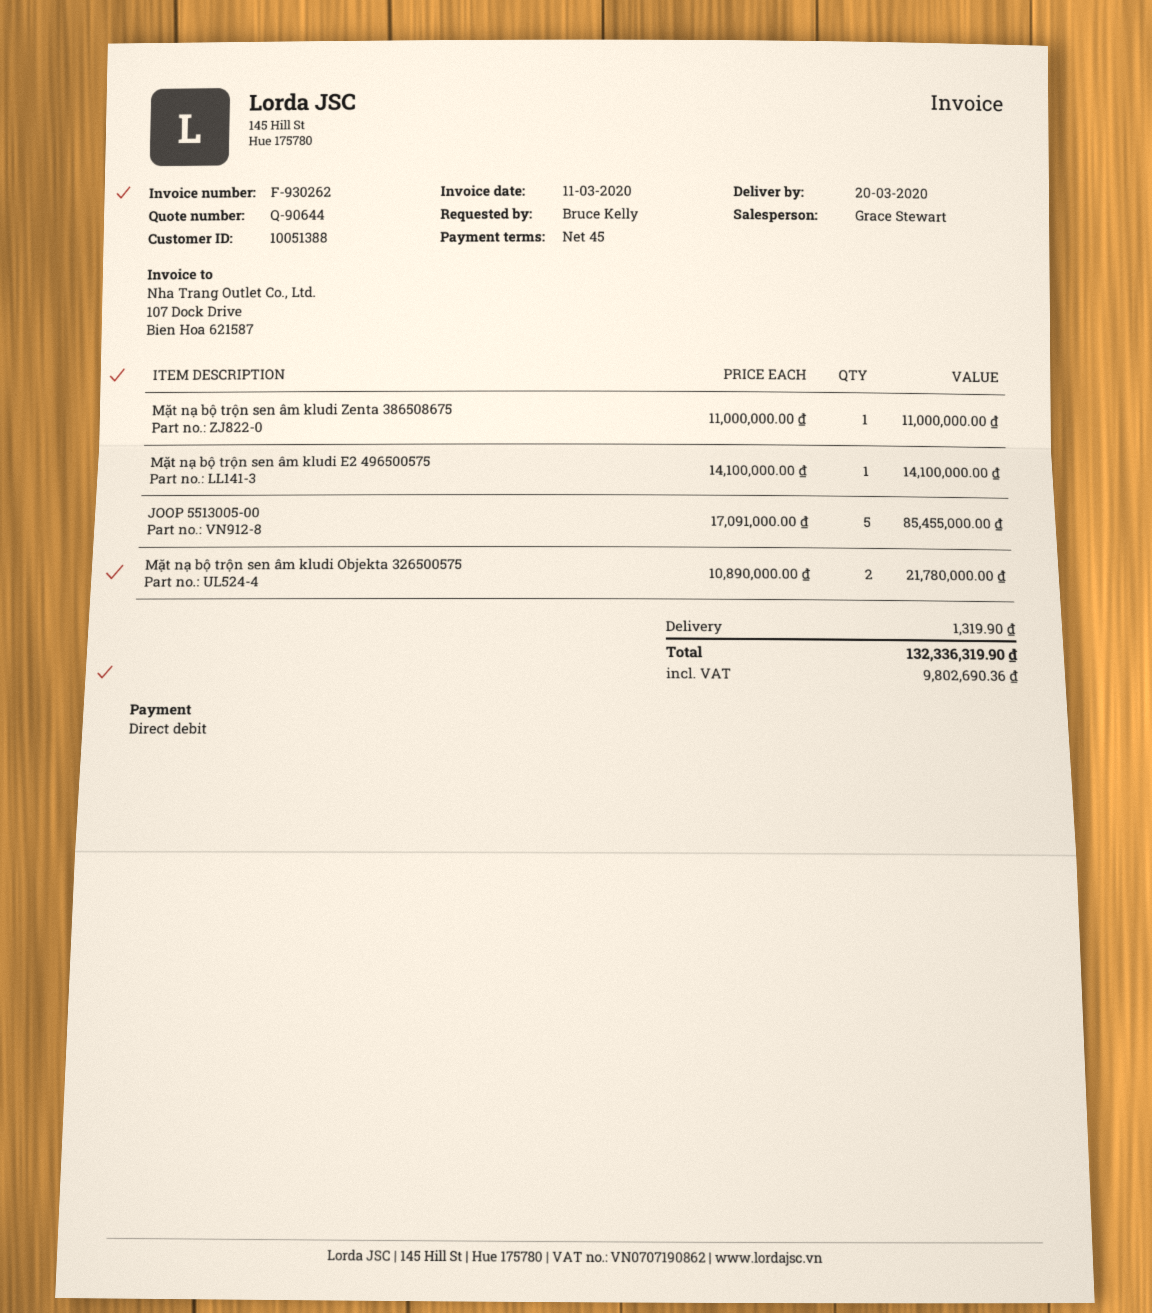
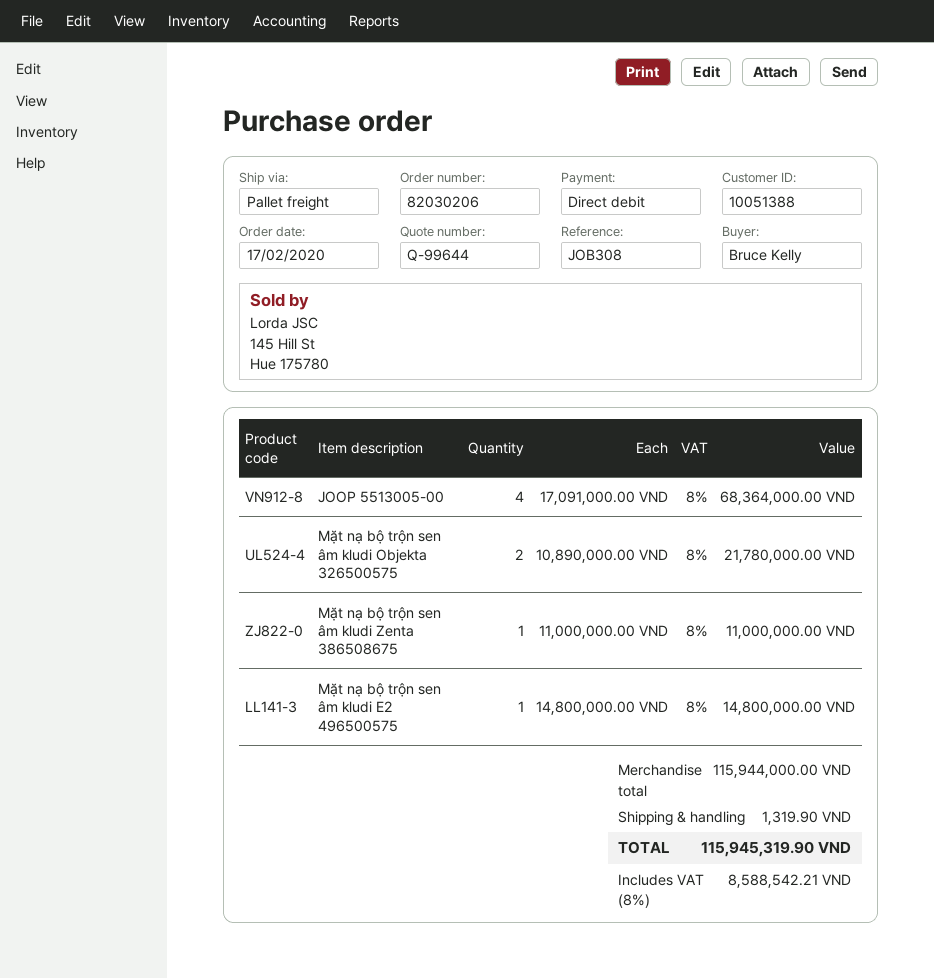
quote number: Q-90644 -> Q-99644
Mặt nạ bộ trộn sen âm kludi E2 496500575: 1 x 14100000.00 = 14100000.00 -> 1 x 14800000.00 = 14800000.00
JOOP 5513005-00: 5 x 17091000.00 = 85455000.00 -> 4 x 17091000.00 = 68364000.00
tax: 9802690.36 -> 8588542.21
total: 132336319.90 -> 115945319.90

